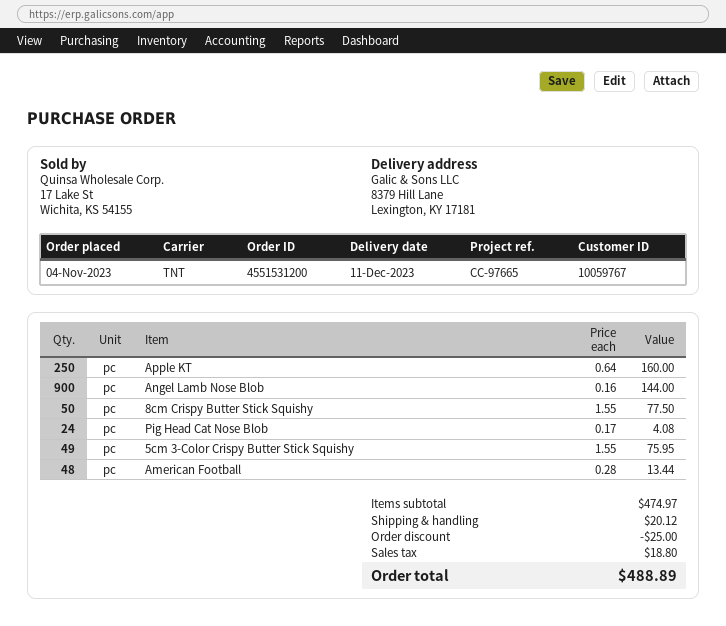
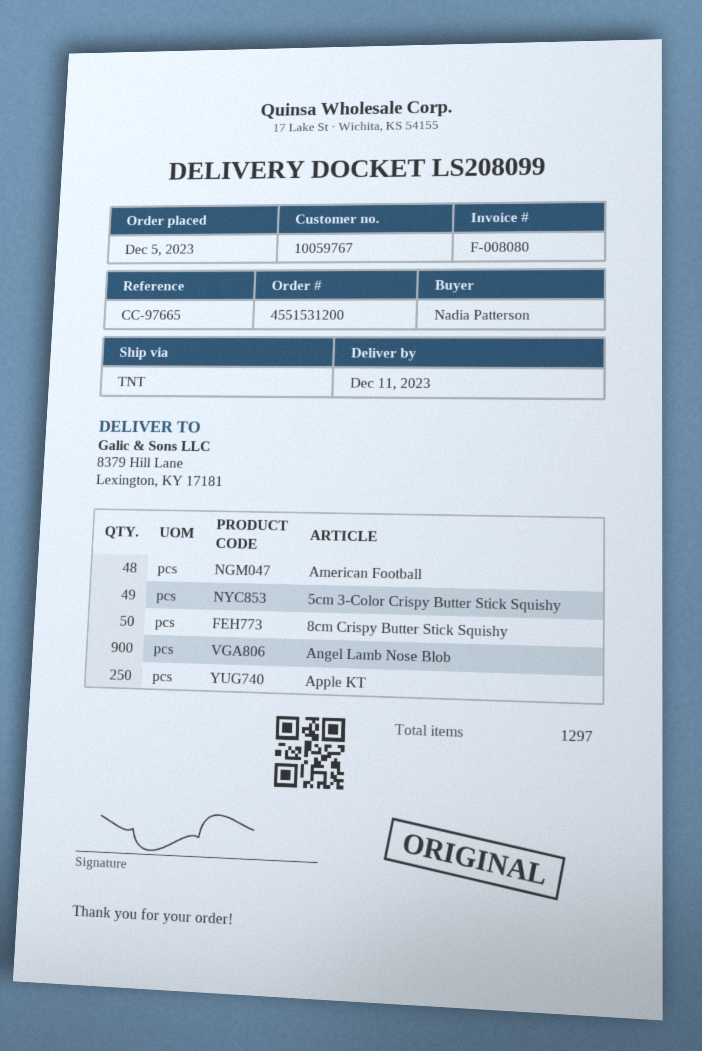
order date: 2023-11-04 -> 2023-12-05
Pig Head Cat Nose Blob: 24 -> none

